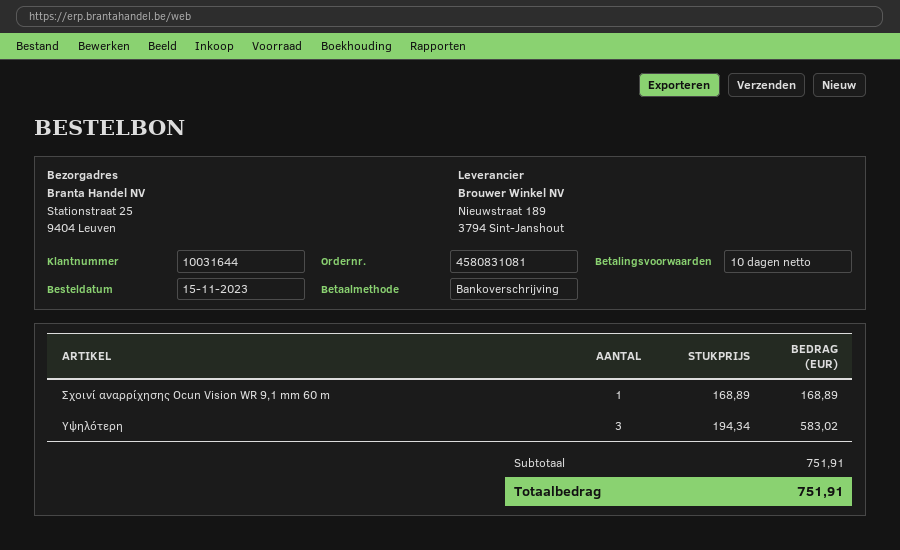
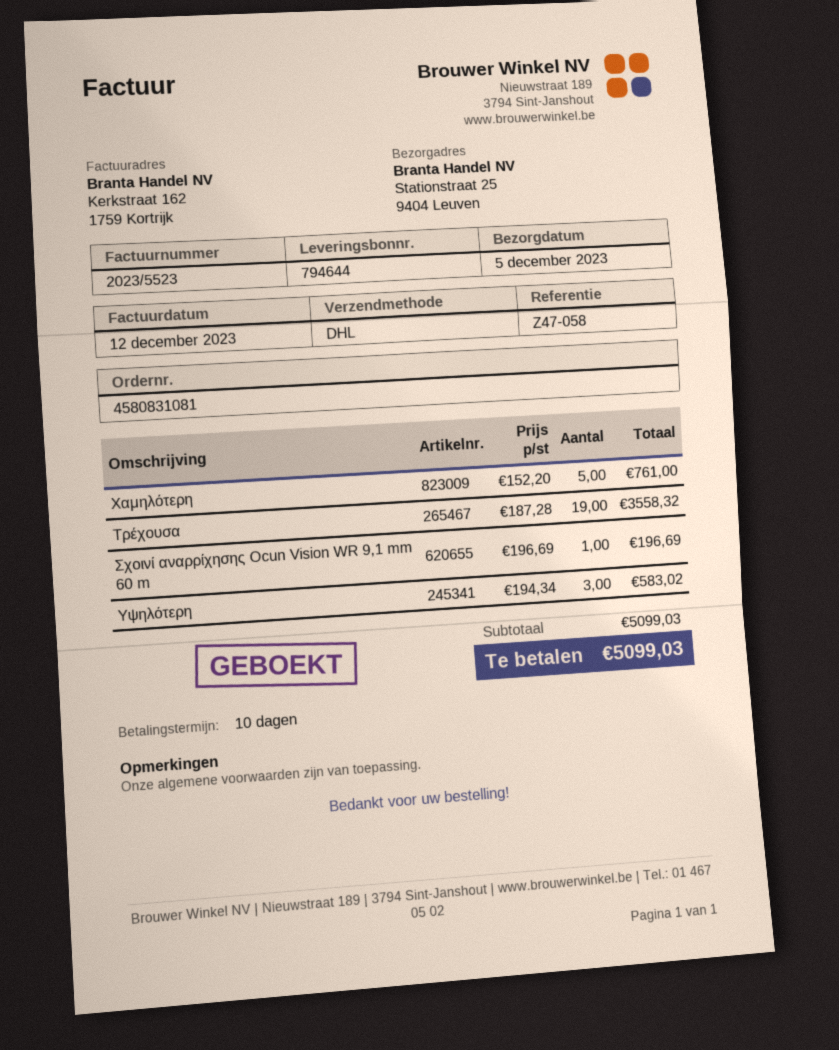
Σχοινί αναρρίχησης Ocun Vision WR 9,1 mm 60 m: 1 x 168.89 = 168.89 -> 1 x 196.69 = 196.69
Χαμηλότερη: none -> 5 x 152.20 = 761.00
Τρέχουσα: none -> 19 x 187.28 = 3558.32
subtotal: 751.91 -> 5099.03
total: 751.91 -> 5099.03

